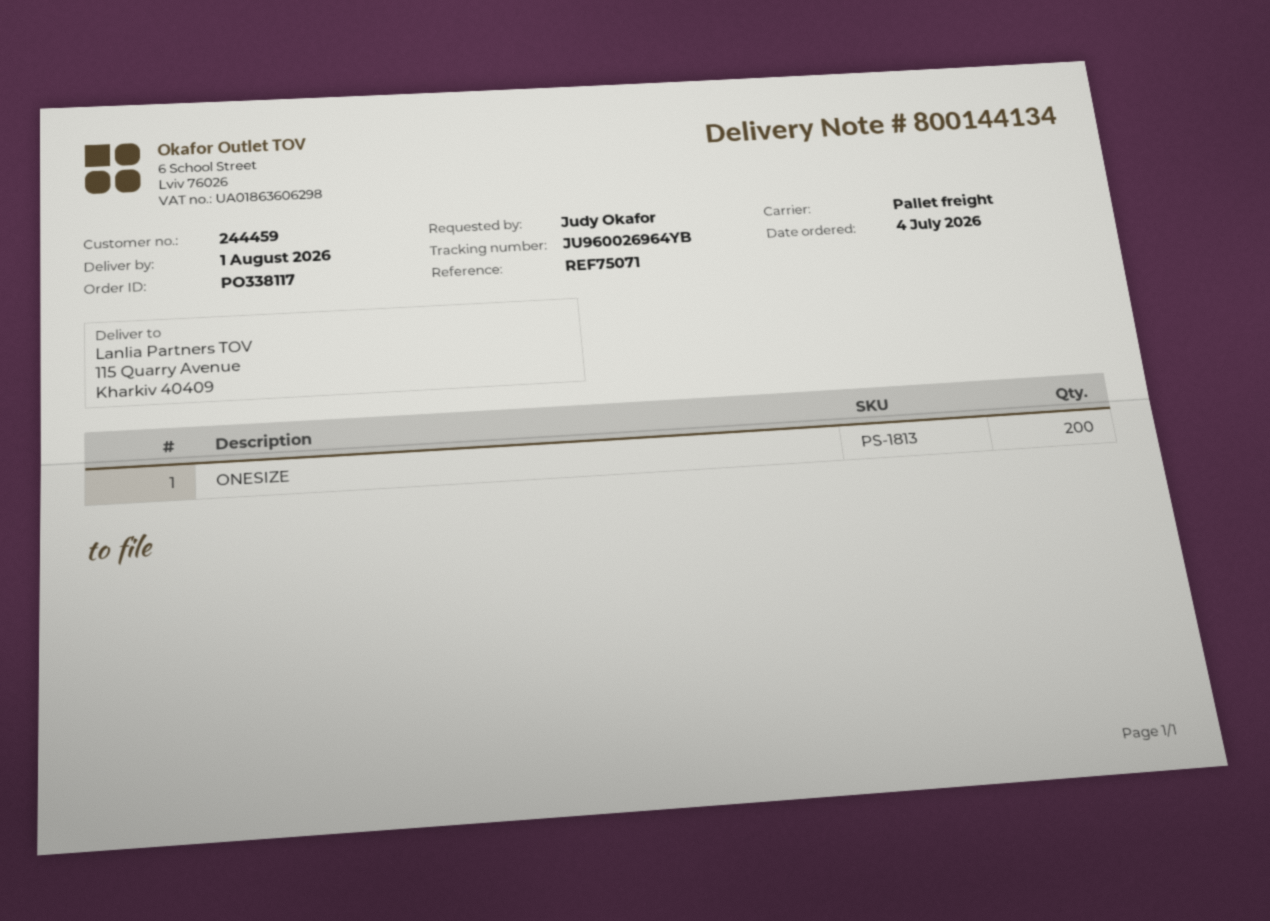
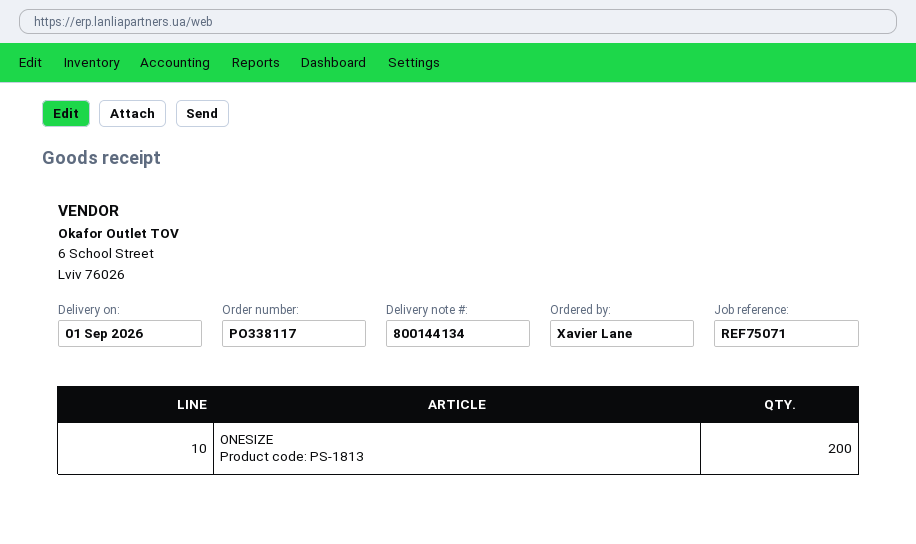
delivery date: 2026-08-01 -> 2026-09-01
ordered by: Judy Okafor -> Xavier Lane

